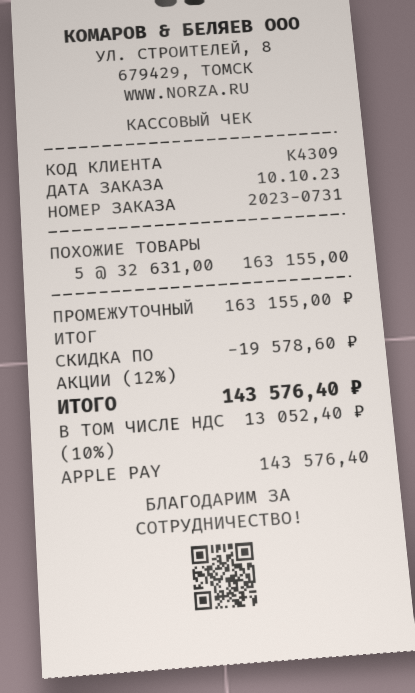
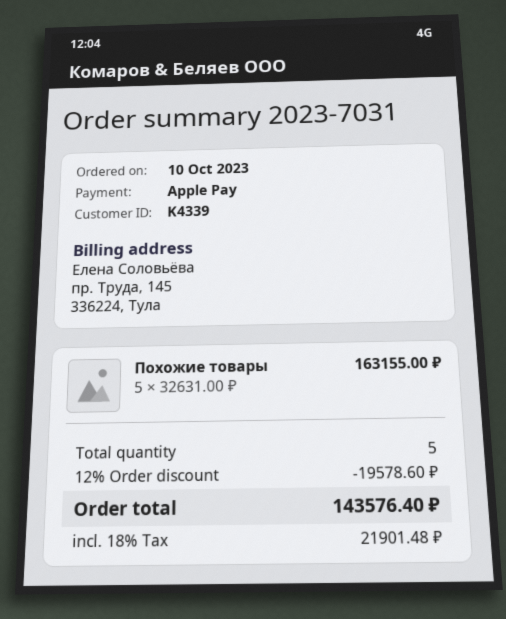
order number: 2023-0731 -> 2023-7031
customer number: K4309 -> K4339
tax: 10% = 13052.40 -> 18% = 21901.48

